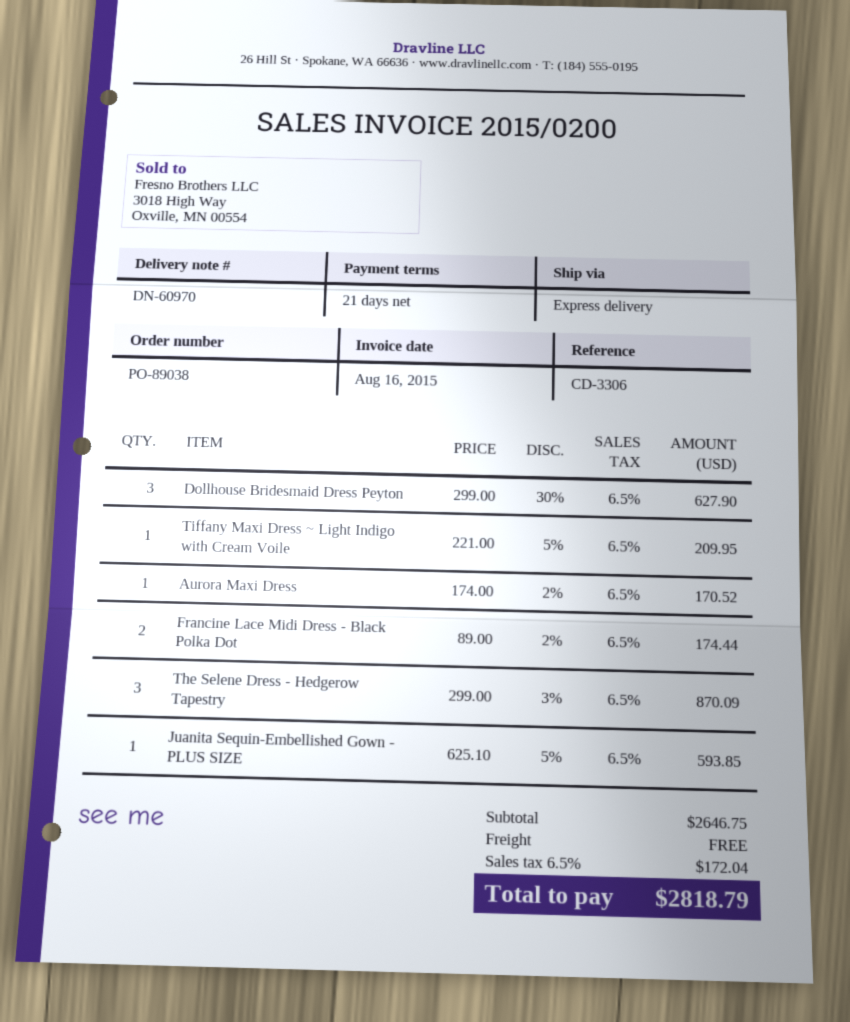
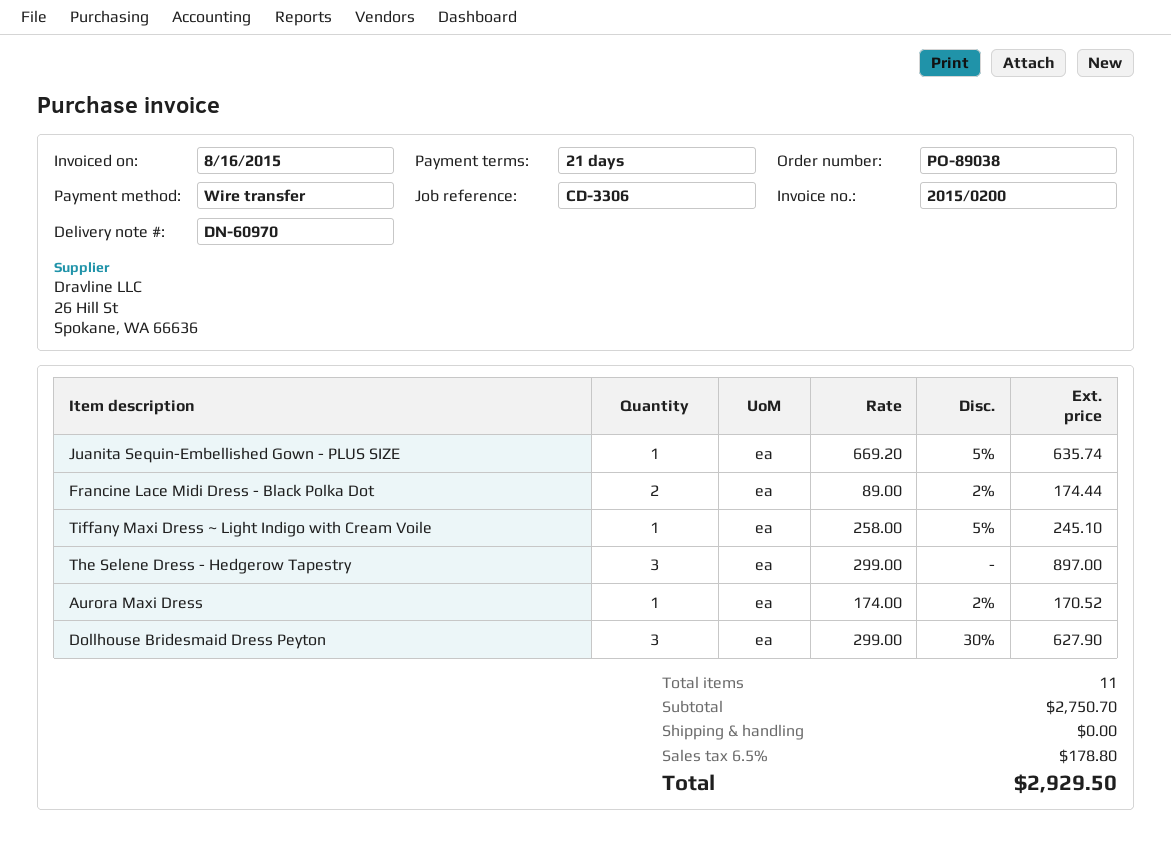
Tiffany Maxi Dress ~ Light Indigo with Cream Voile: 1 x 221.00 - 5% = 209.95 -> 1 x 258.00 - 5% = 245.10
The Selene Dress - Hedgerow Tapestry: 3 x 299.00 - 3% = 870.09 -> 3 x 299.00 = 897.00
Juanita Sequin-Embellished Gown - PLUS SIZE: 1 x 625.10 - 5% = 593.85 -> 1 x 669.20 - 5% = 635.74
subtotal: 2646.75 -> 2750.70
tax: 6.5% = 172.04 -> 6.5% = 178.80
total: 2818.79 -> 2929.50

